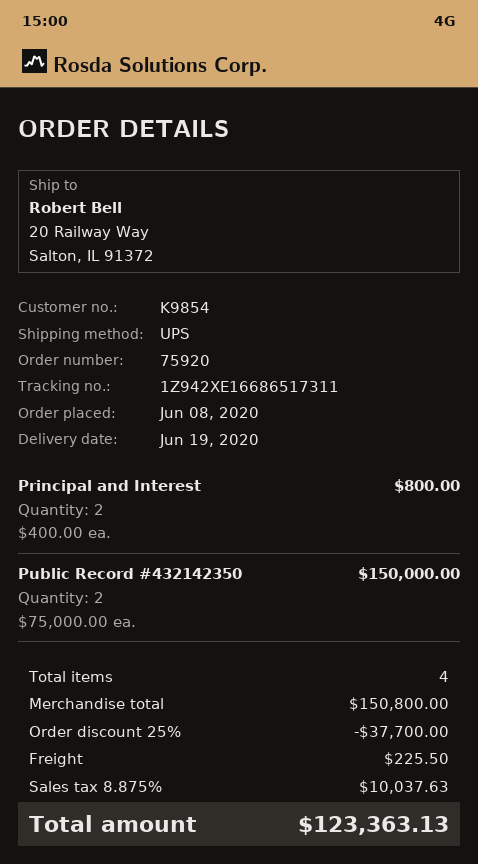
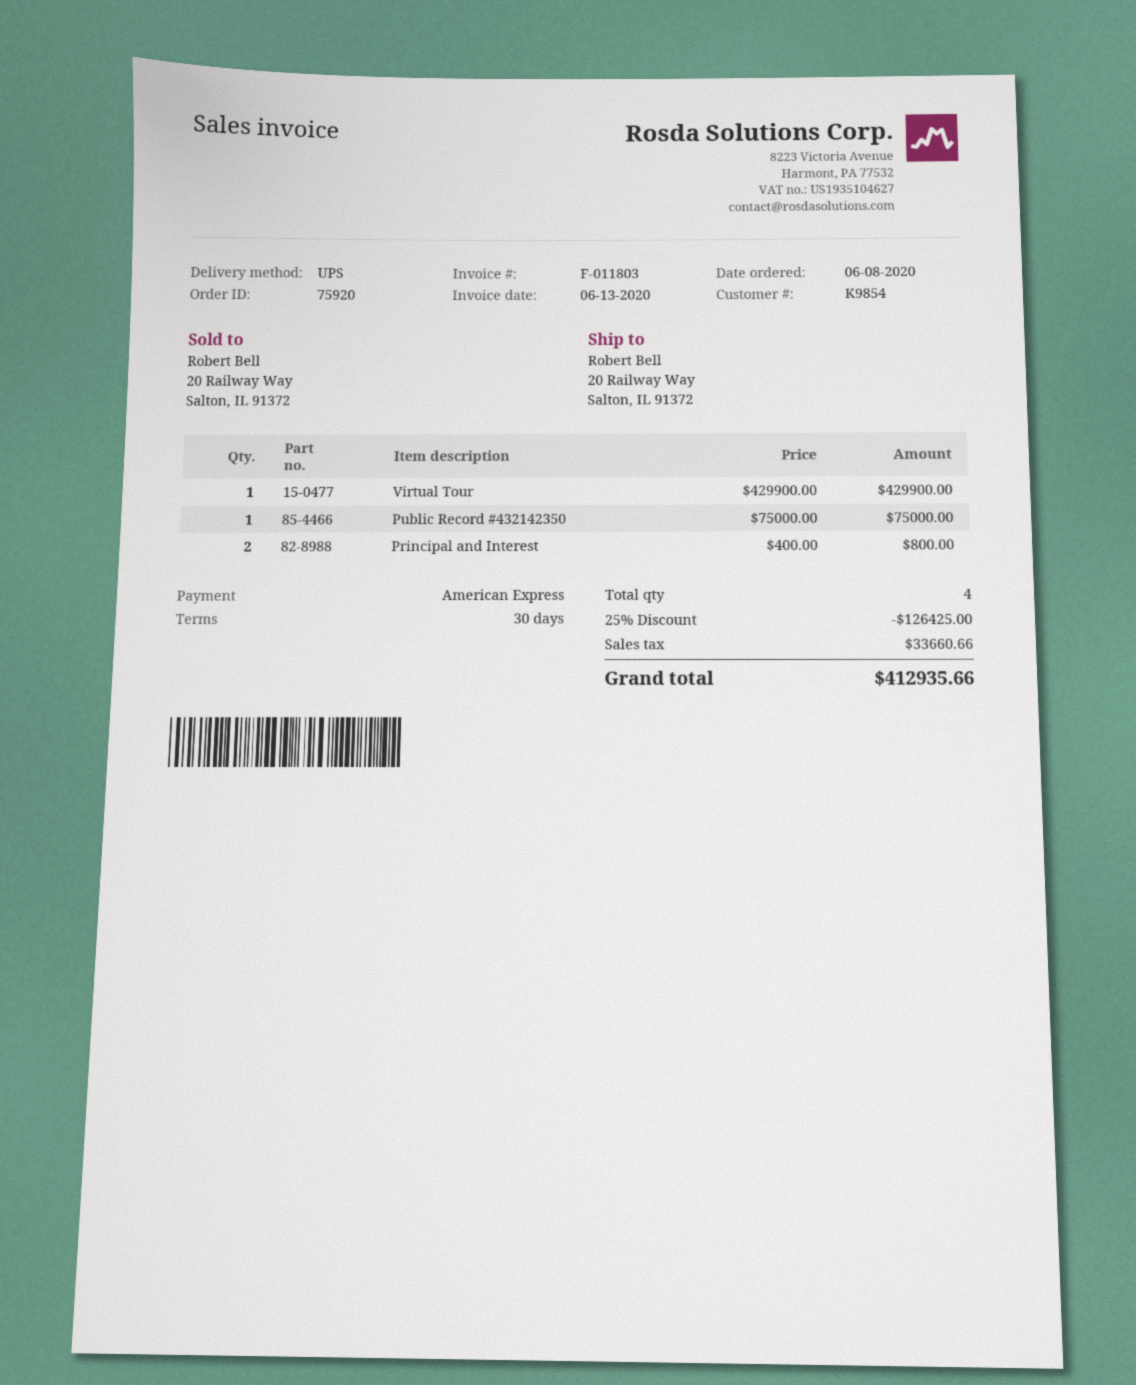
Public Record #432142350: 2 x 75000.00 = 150000.00 -> 1 x 75000.00 = 75000.00
Virtual Tour: none -> 1 x 429900.00 = 429900.00
discount: 25% = 37700.00 -> 25% = 126425.00
shipping: 225.50 -> none
tax: 10037.63 -> 33660.66
total: 123363.13 -> 412935.66

